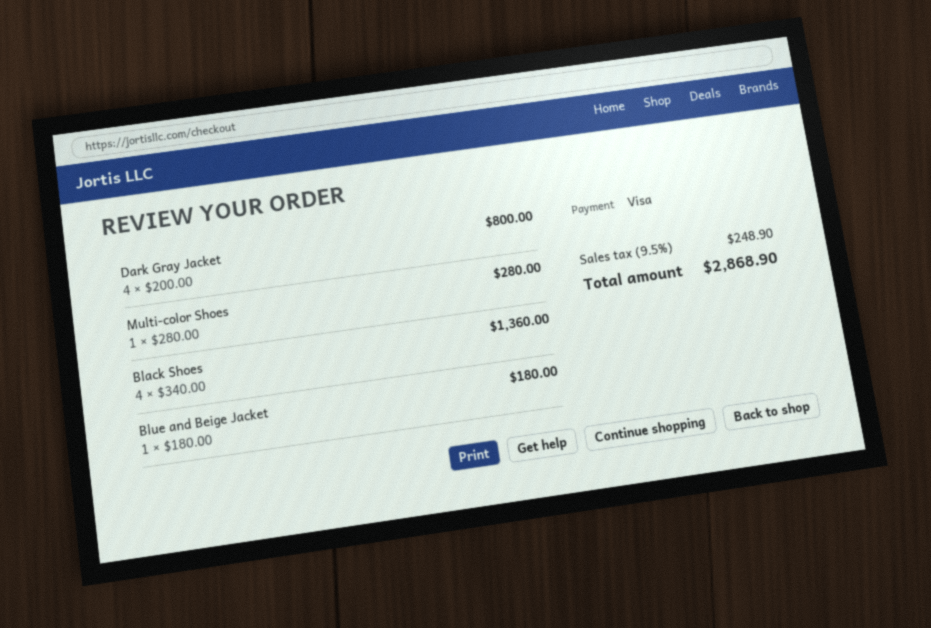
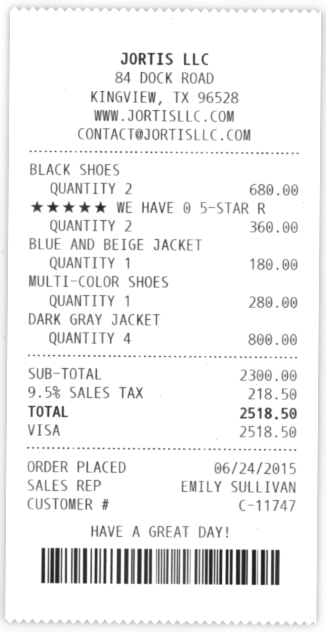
Black Shoes: 4 for 1360.00 -> 2 for 680.00
★★★★★ WE HAVE 0 5-STAR R: none -> 2 for 360.00
tax: 9.5% = 248.90 -> 9.5% = 218.50
total: 2868.90 -> 2518.50

